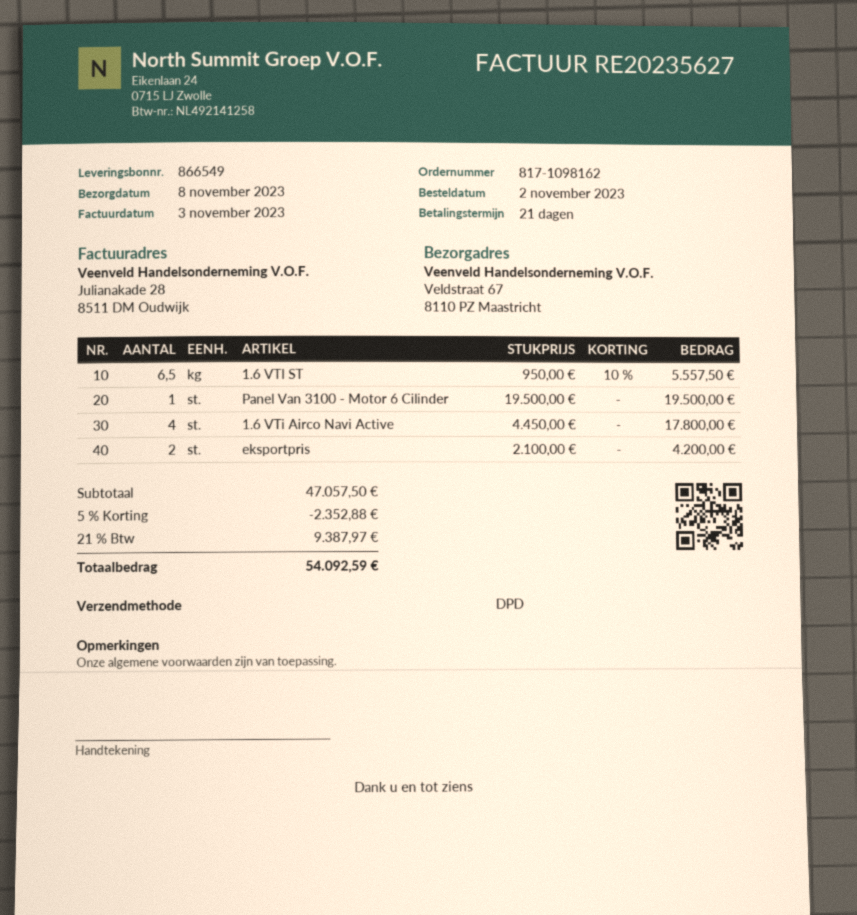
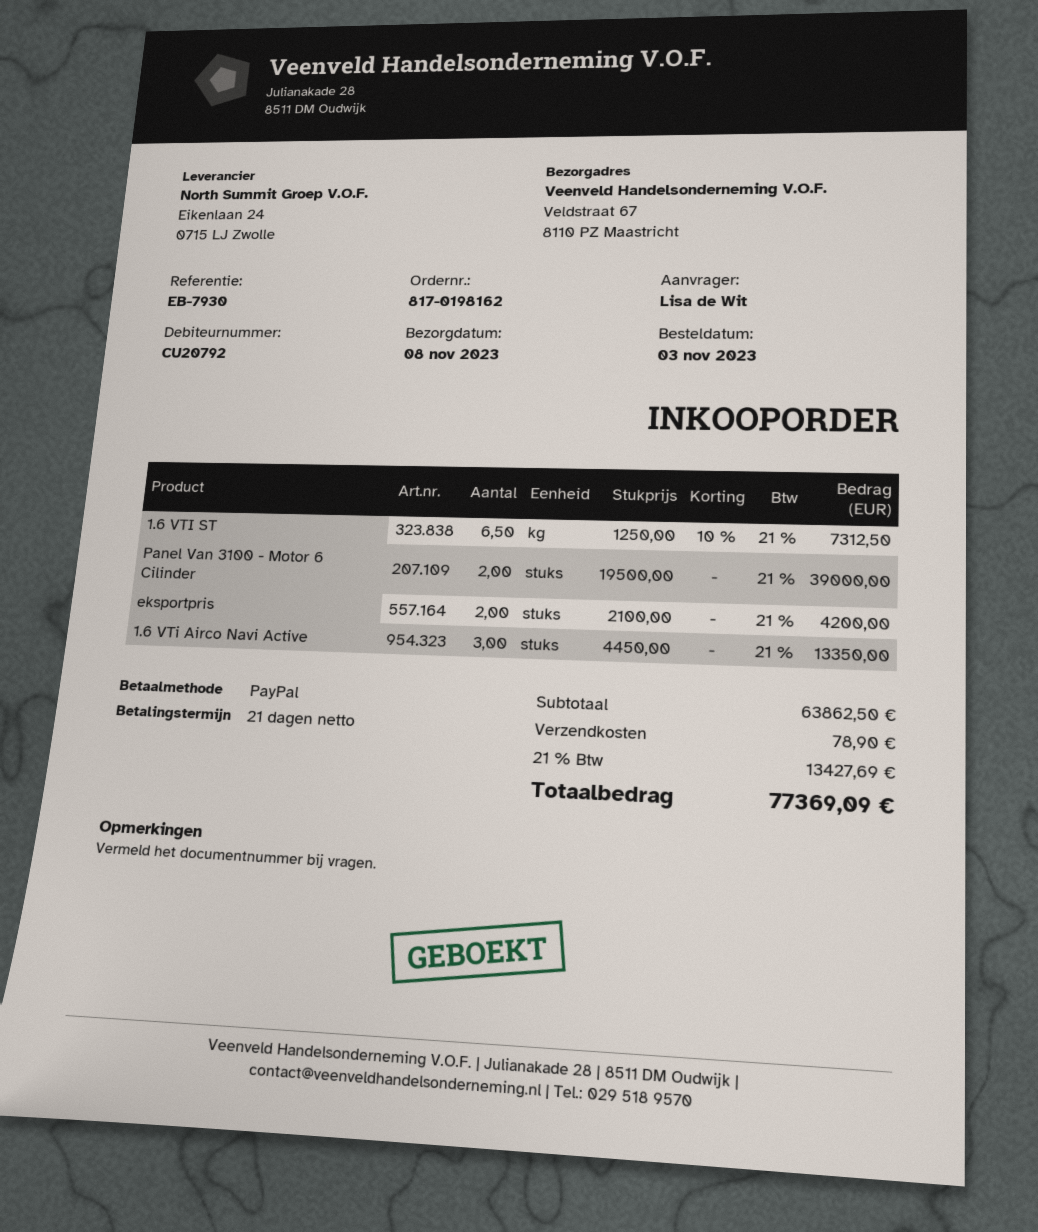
order number: 817-1098162 -> 817-0198162
order date: 2023-11-02 -> 2023-11-03
1.6 VTI ST: 6.5 x 950.00 - 10% = 5557.50 -> 6.5 x 1250.00 - 10% = 7312.50
Panel Van 3100 - Motor 6 Cilinder: 1 x 19500.00 = 19500.00 -> 2 x 19500.00 = 39000.00
1.6 VTi Airco Navi Active: 4 x 4450.00 = 17800.00 -> 3 x 4450.00 = 13350.00
subtotal: 47057.50 -> 63862.50
discount: 5% = 2352.88 -> none
shipping: none -> 78.90
tax: 21% = 9387.97 -> 21% = 13427.69
total: 54092.59 -> 77369.09

